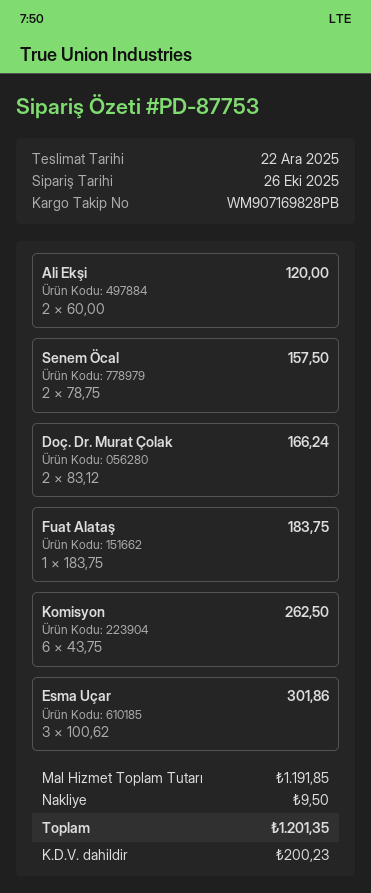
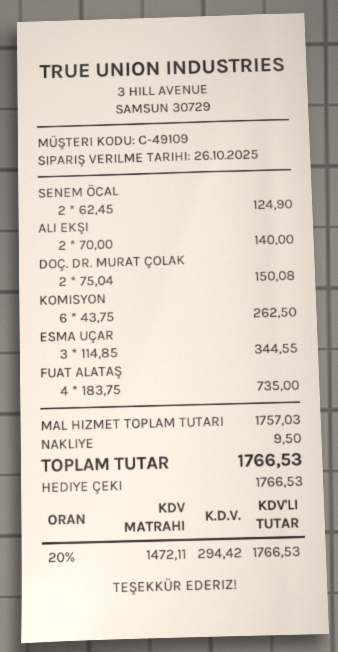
Ali Ekşi: 2 x 60.00 = 120.00 -> 2 x 70.00 = 140.00
Senem Öcal: 2 x 78.75 = 157.50 -> 2 x 62.45 = 124.90
Doç. Dr. Murat Çolak: 2 x 83.12 = 166.24 -> 2 x 75.04 = 150.08
Fuat Alataş: 1 x 183.75 = 183.75 -> 4 x 183.75 = 735.00
Esma Uçar: 3 x 100.62 = 301.86 -> 3 x 114.85 = 344.55
subtotal: 1191.85 -> 1757.03
tax: 200.23 -> 294.42
total: 1201.35 -> 1766.53

